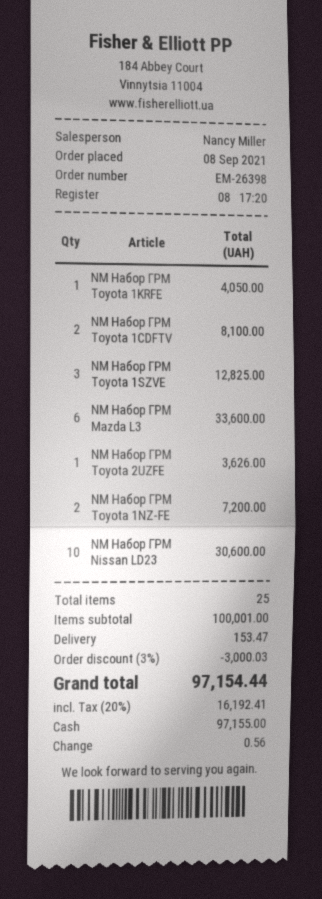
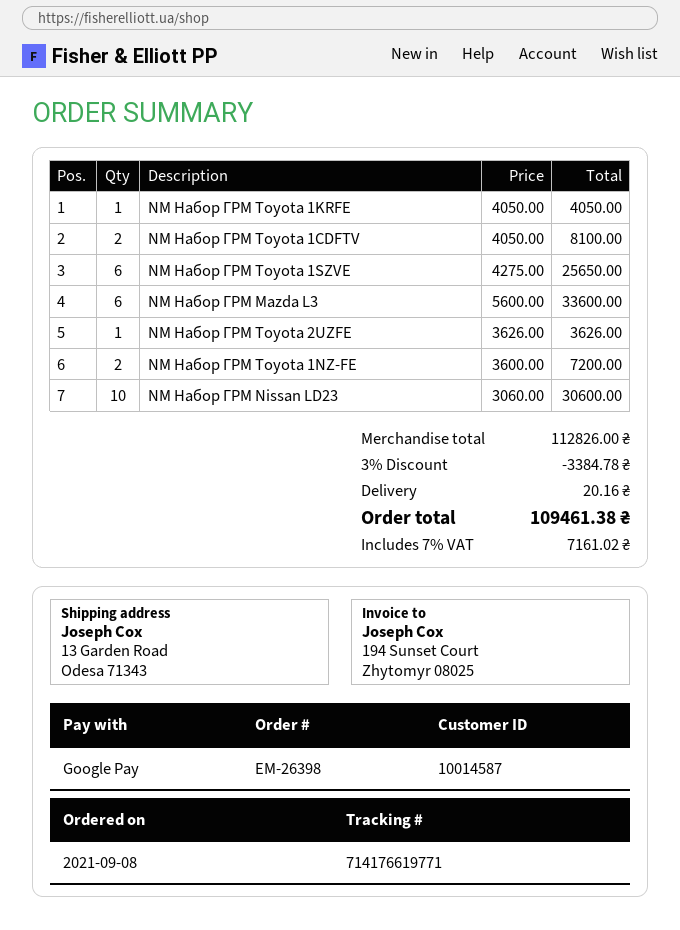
payment method: cash -> Google Pay
NM Набор ГРМ Toyota 1SZVE: 3 for 12825.00 -> 6 for 25650.00
subtotal: 100001.00 -> 112826.00
discount: 3% = 3000.03 -> 3% = 3384.78
shipping: 153.47 -> 20.16
tax: 20% = 16192.41 -> 7% = 7161.02
total: 97154.44 -> 109461.38

